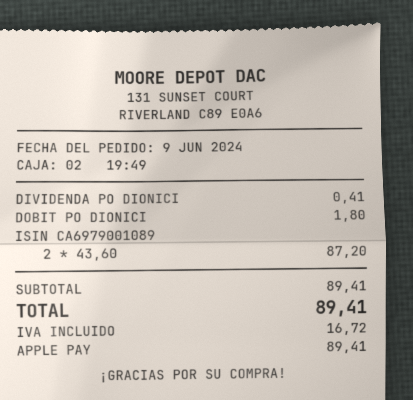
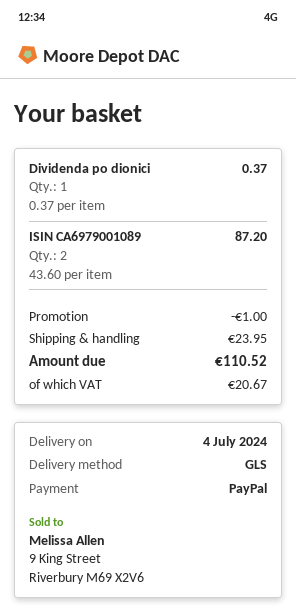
payment method: Apple Pay -> PayPal
DIVIDENDA PO DIONICI: 1 x 0.41 = 0.41 -> 1 x 0.37 = 0.37
DOBIT PO DIONICI: 1 x 1.80 = 1.80 -> none
discount: none -> 1.00
shipping: none -> 23.95
tax: 16.72 -> 20.67
total: 89.41 -> 110.52

